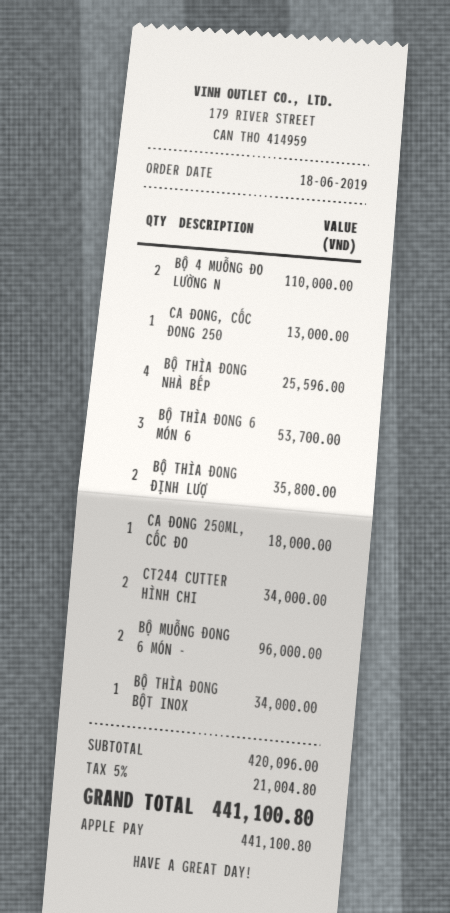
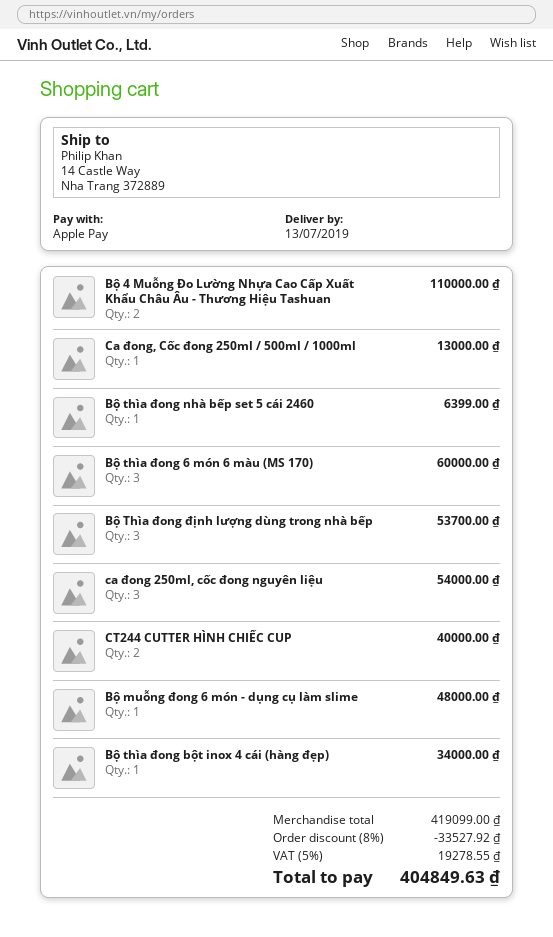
BỘ THÌA ĐONG NHÀ BẾP: 4 for 25596.00 -> 1 for 6399.00
BỘ THÌA ĐONG 6 MÓN 6: 3 for 53700.00 -> 3 for 60000.00
BỘ THÌA ĐONG ĐỊNH LƯỢ: 2 for 35800.00 -> 3 for 53700.00
CA ĐONG 250ML, CỐC ĐO: 1 for 18000.00 -> 3 for 54000.00
CT244 CUTTER HÌNH CHI: 2 for 34000.00 -> 2 for 40000.00
BỘ MUỖNG ĐONG 6 MÓN -: 2 for 96000.00 -> 1 for 48000.00
subtotal: 420096.00 -> 419099.00
discount: none -> 8% = 33527.92
tax: 5% = 21004.80 -> 5% = 19278.55
total: 441100.80 -> 404849.63

